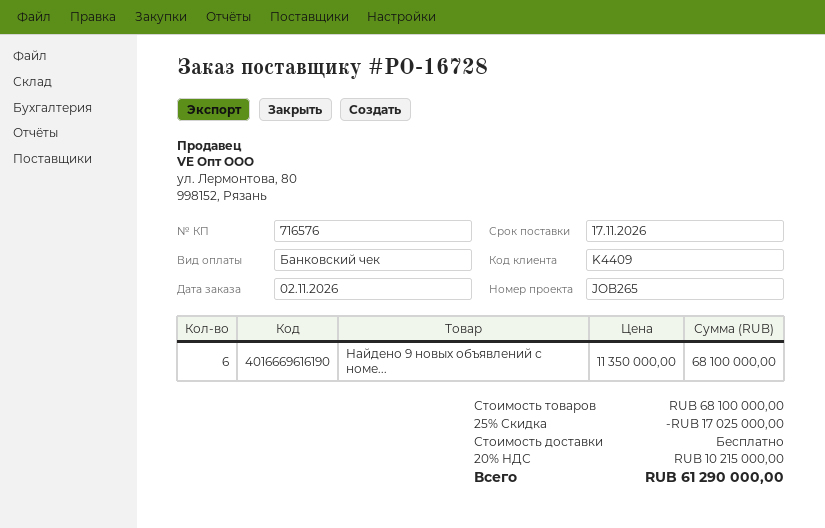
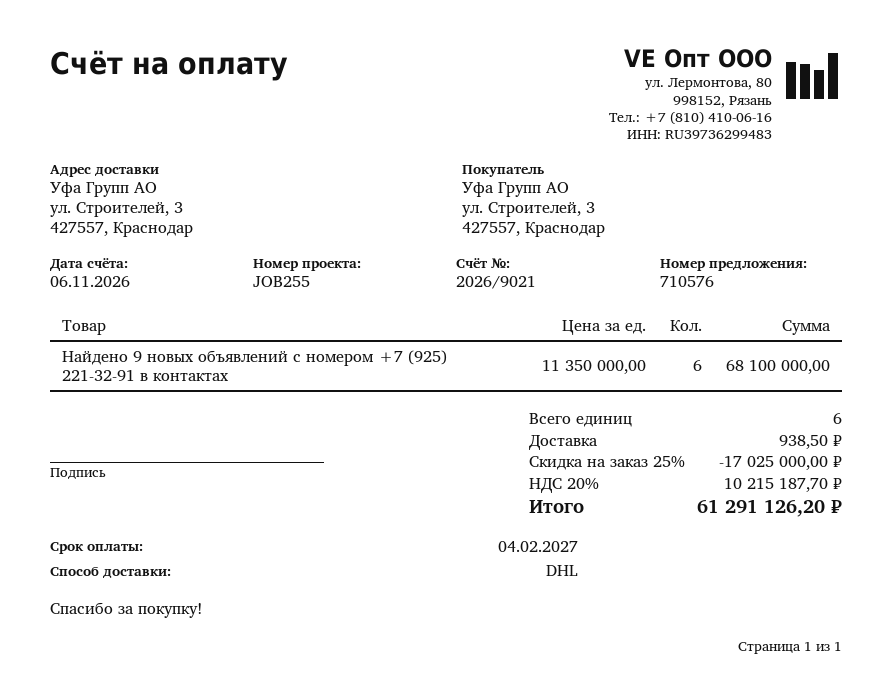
quote number: 716576 -> 710576
reference: JOB265 -> JOB255
shipping: 0.00 -> 938.50
tax: 20% = 10215000.00 -> 20% = 10215187.70
total: 61290000.00 -> 61291126.20

